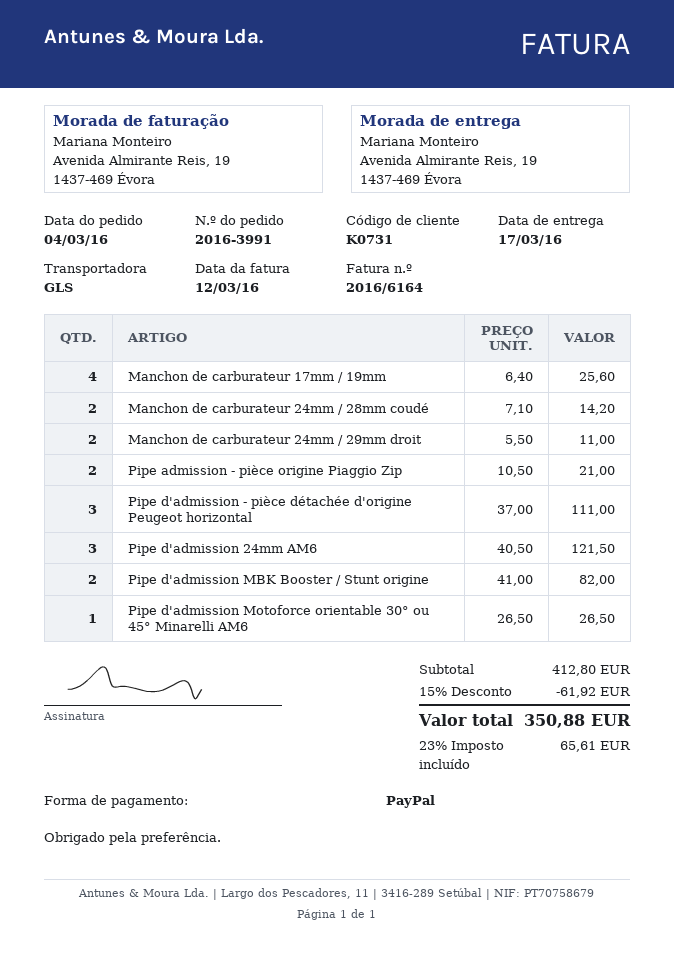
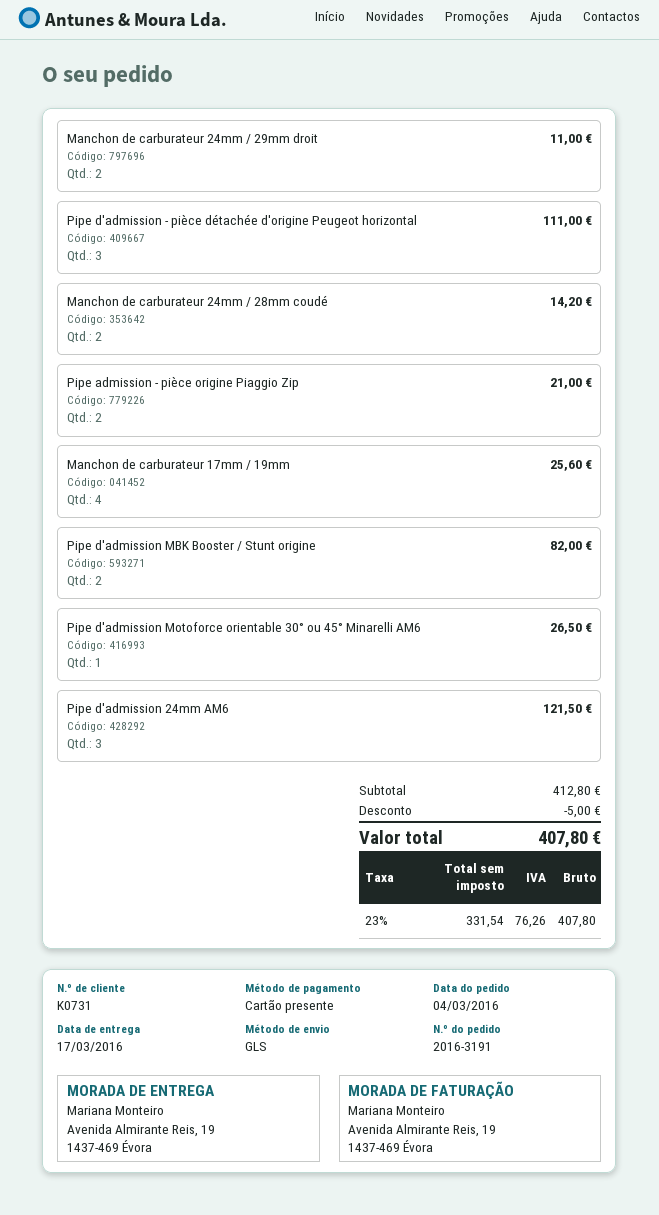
order number: 2016-3991 -> 2016-3191
payment method: PayPal -> gift card
discount: 61.92 -> 5.00
tax: 23% = 65.61 -> 23% = 76.26
total: 350.88 -> 407.80

